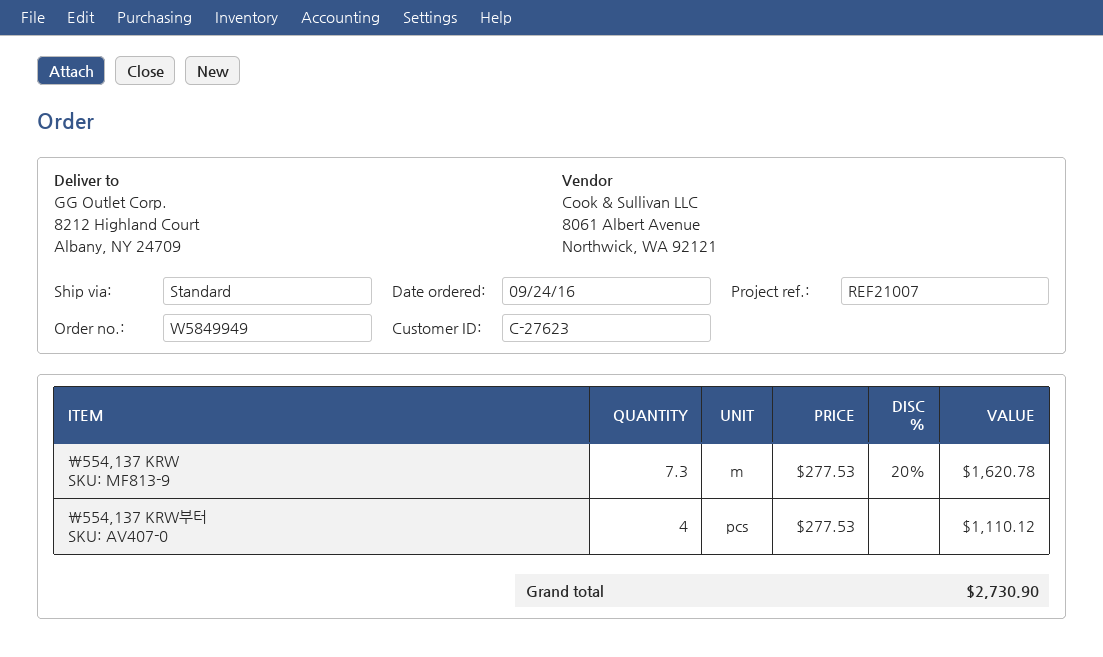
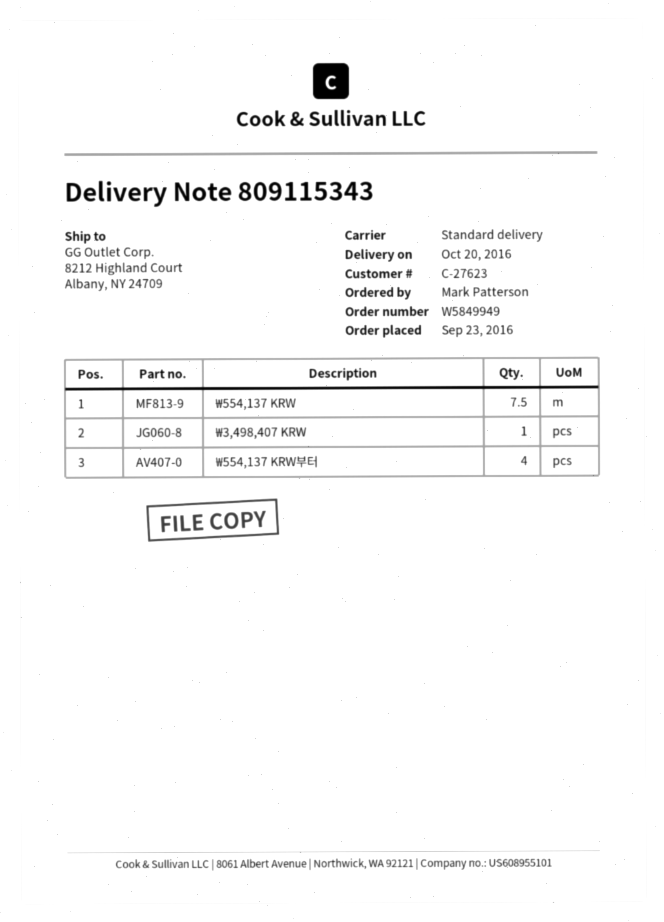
order date: 2016-09-24 -> 2016-09-23
₩554,137 KRW: 7.3 -> 7.5
₩3,498,407 KRW: none -> 1

